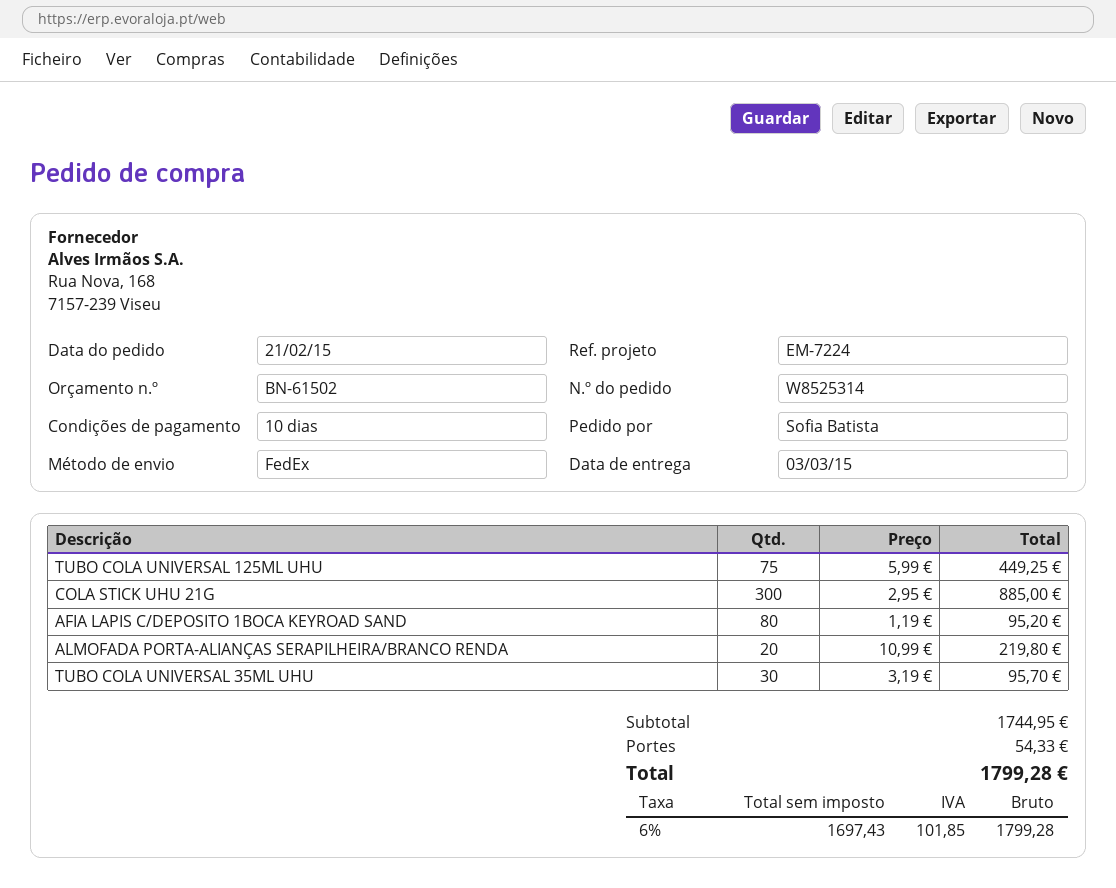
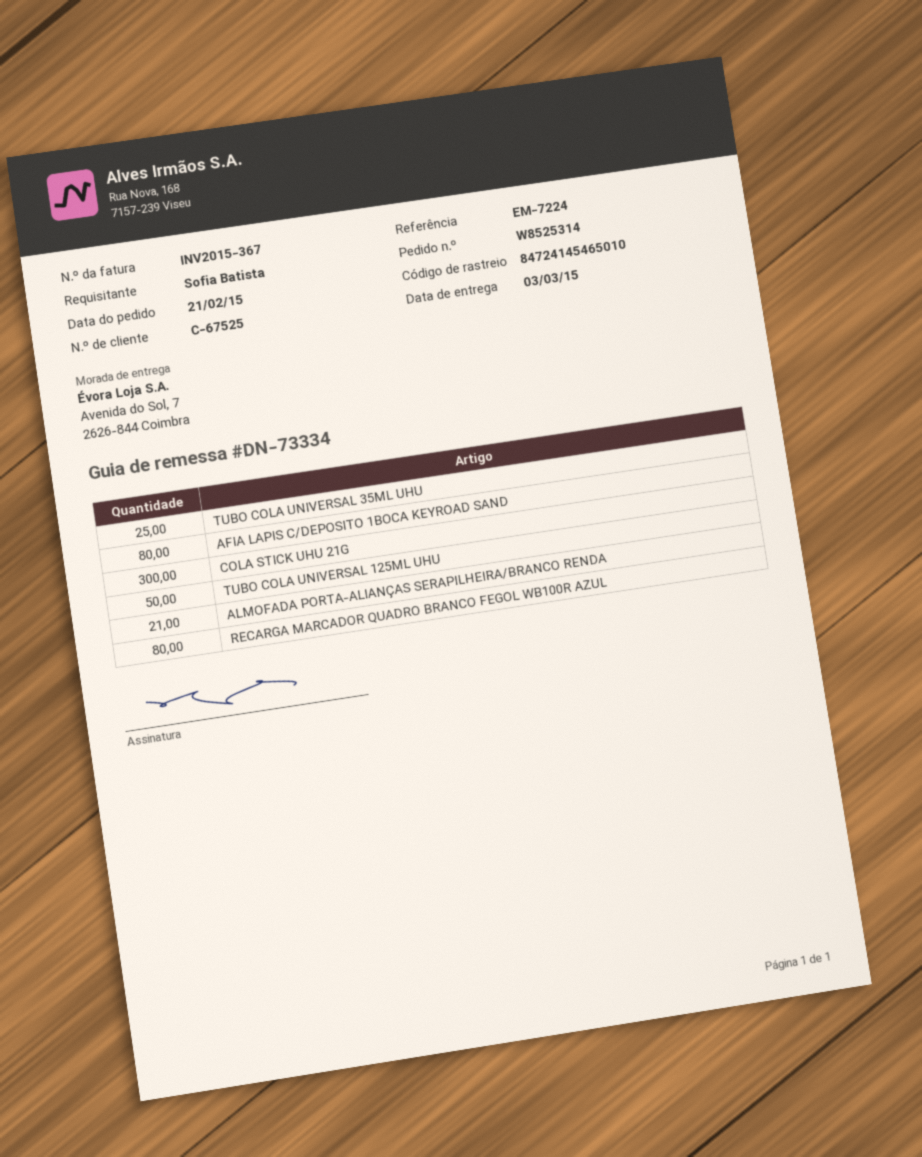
TUBO COLA UNIVERSAL 125ML UHU: 75 -> 50
ALMOFADA PORTA-ALIANÇAS SERAPILHEIRA/BRANCO RENDA: 20 -> 21
TUBO COLA UNIVERSAL 35ML UHU: 30 -> 25
RECARGA MARCADOR QUADRO BRANCO FEGOL WB100R AZUL: none -> 80

